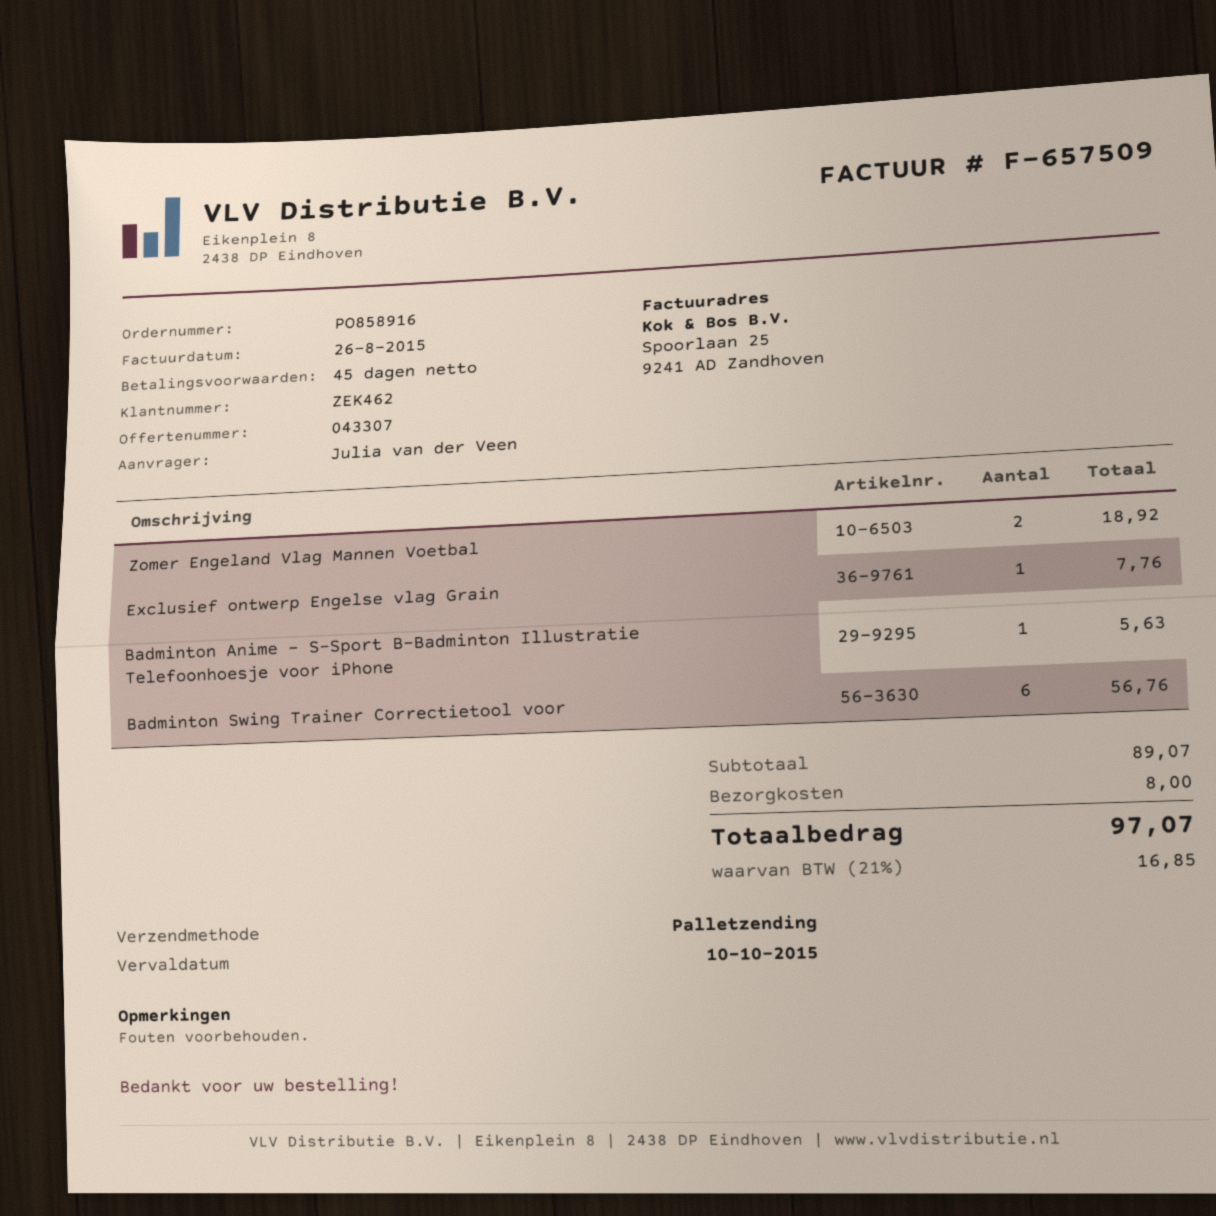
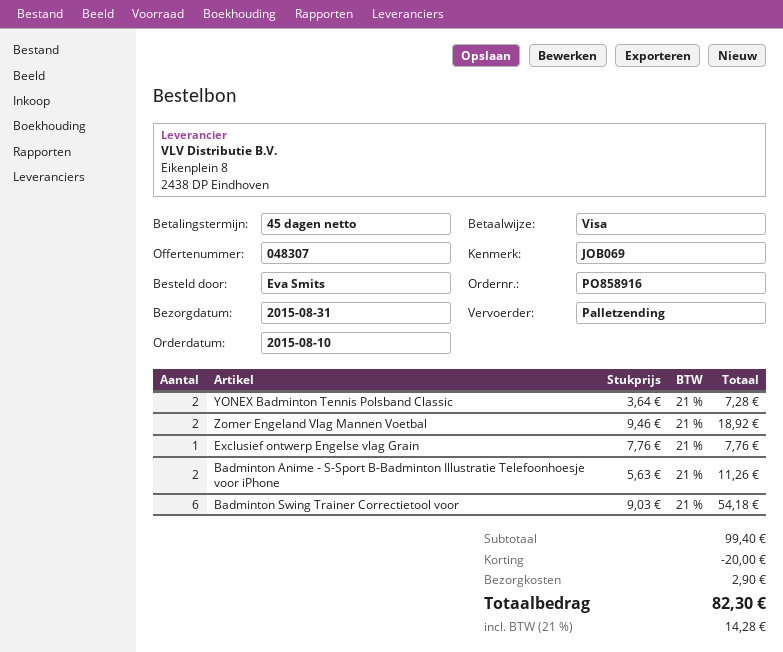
quote number: 043307 -> 048307
ordered by: Julia van der Veen -> Eva Smits
Badminton Anime - S-Sport B-Badminton Illustratie Telefoonhoesje voor iPhone: 1 for 5.63 -> 2 for 11.26
Badminton Swing Trainer Correctietool voor: 6 for 56.76 -> 6 for 54.18
YONEX Badminton Tennis Polsband Classic: none -> 2 for 7.28
subtotal: 89.07 -> 99.40
discount: none -> 20.00
shipping: 8.00 -> 2.90
tax: 21% = 16.85 -> 21% = 14.28
total: 97.07 -> 82.30

